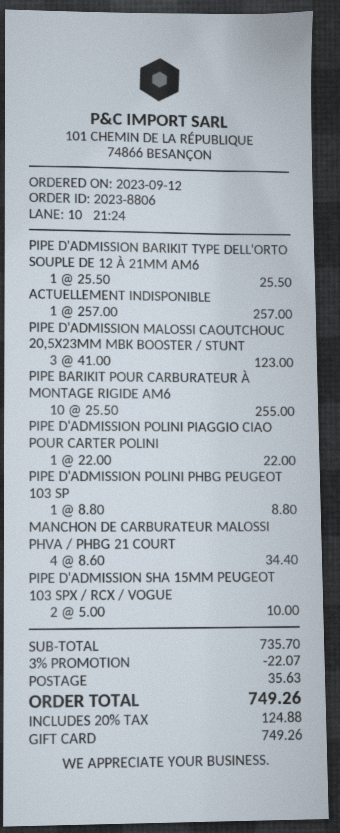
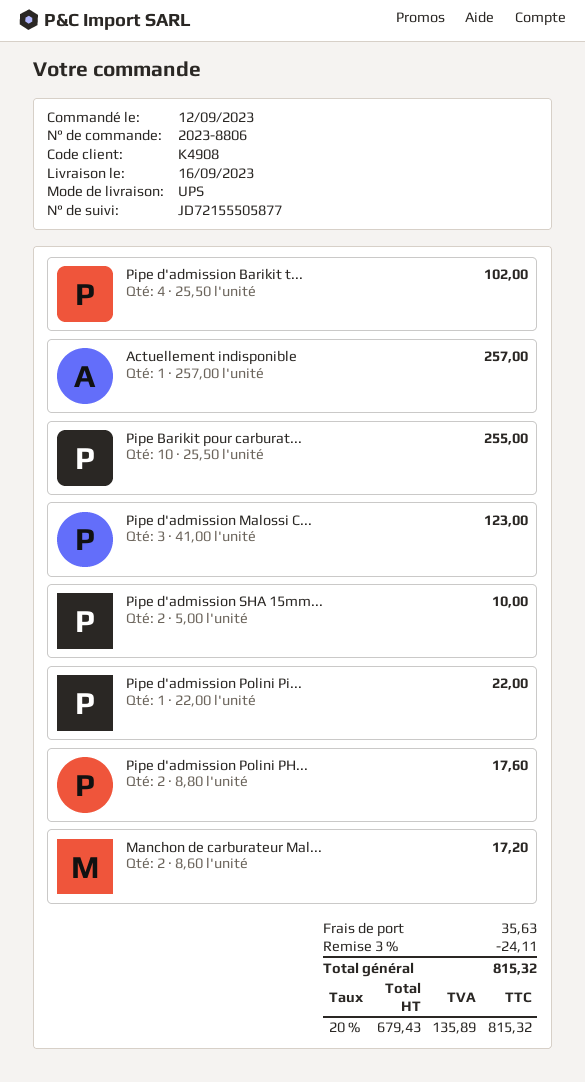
PIPE D'ADMISSION BARIKIT TYPE DELL'ORTO SOUPLE DE 12 À 21MM AM6: 1 x 25.50 = 25.50 -> 4 x 25.50 = 102.00
PIPE D'ADMISSION POLINI PHBG PEUGEOT 103 SP: 1 x 8.80 = 8.80 -> 2 x 8.80 = 17.60
MANCHON DE CARBURATEUR MALOSSI PHVA / PHBG 21 COURT: 4 x 8.60 = 34.40 -> 2 x 8.60 = 17.20
discount: 3% = 22.07 -> 3% = 24.11
tax: 20% = 124.88 -> 20% = 135.89
total: 749.26 -> 815.32

